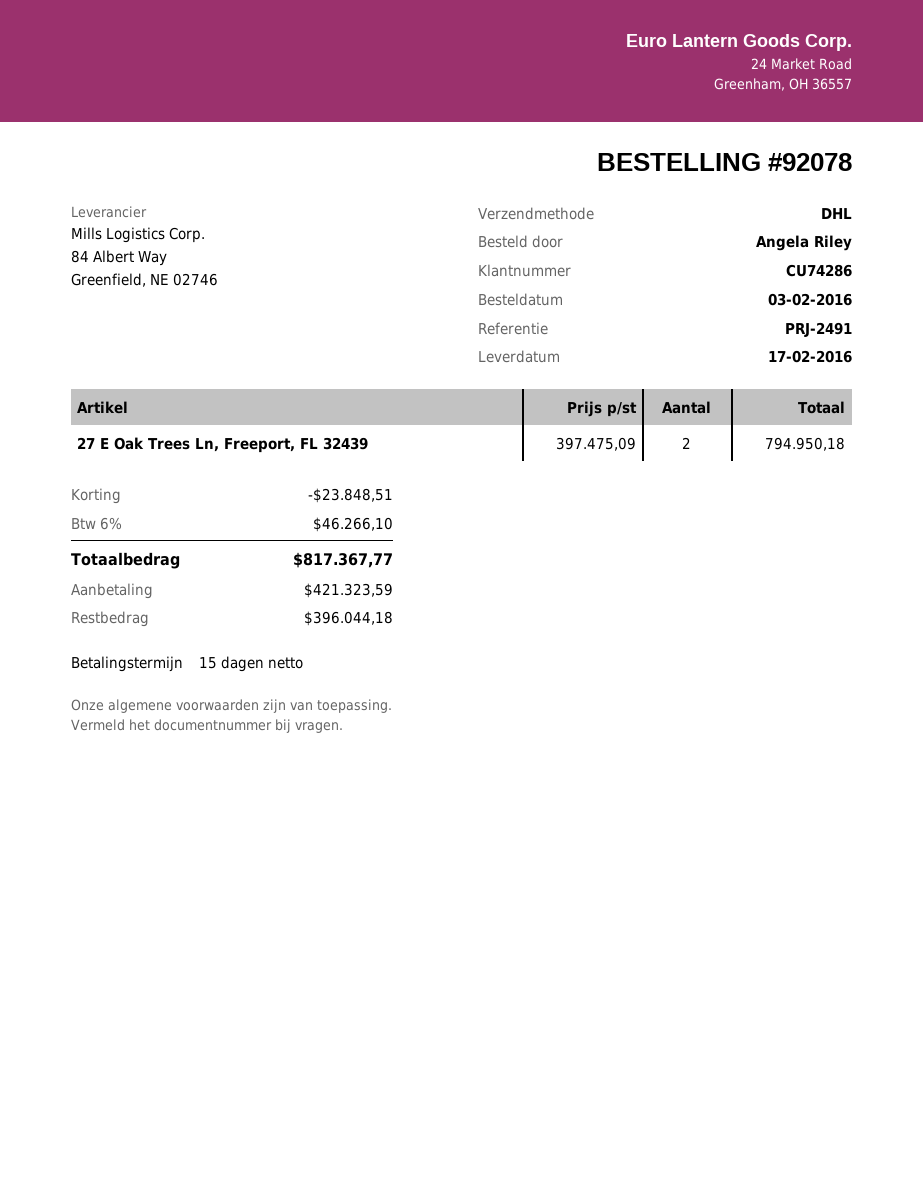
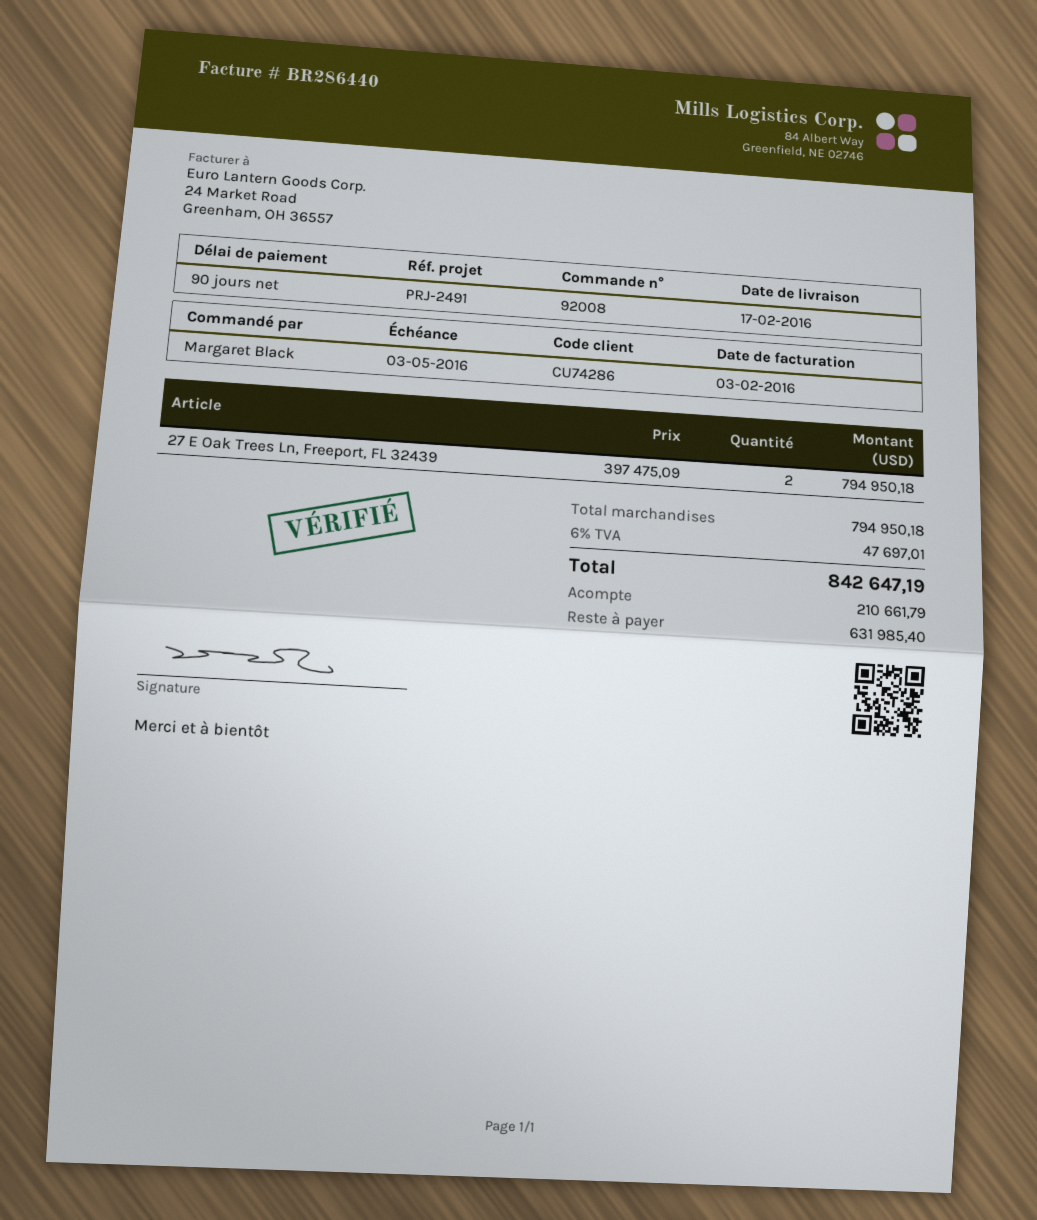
order number: 92078 -> 92008
payment terms: 15 days -> 90 days
ordered by: Angela Riley -> Margaret Black
discount: 23848.51 -> none
tax: 6% = 46266.10 -> 6% = 47697.01
total: 817367.77 -> 842647.19
deposit: 421323.59 -> 210661.79
balance: 396044.18 -> 631985.40

